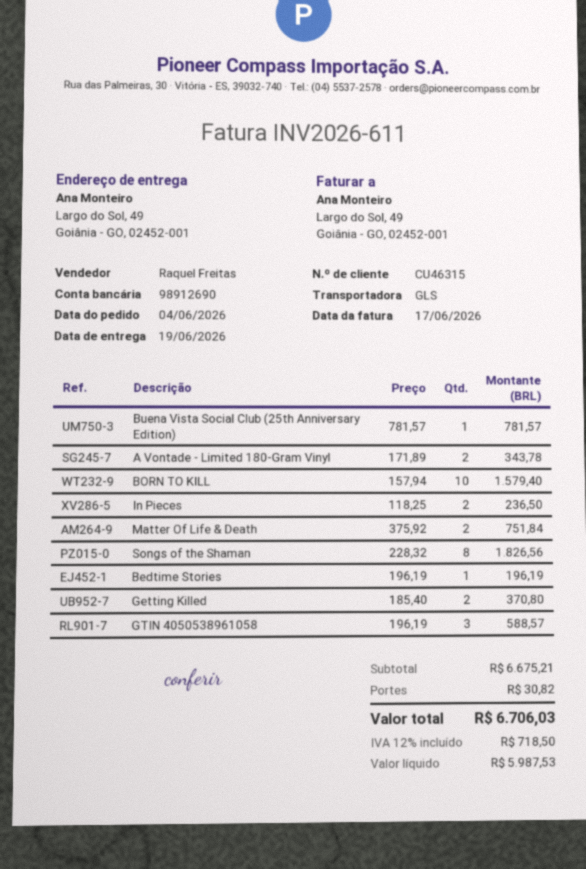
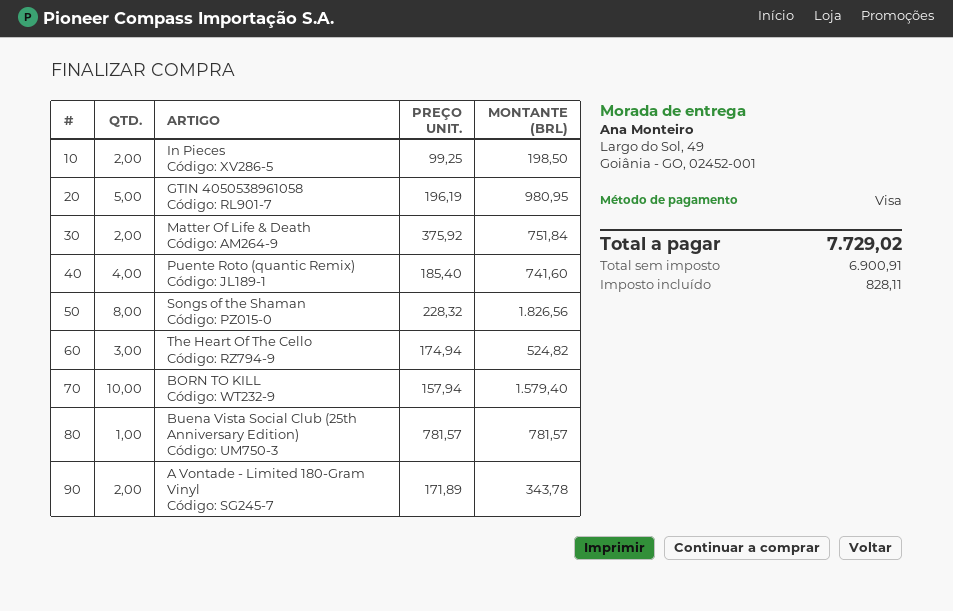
In Pieces: 2 x 118.25 = 236.50 -> 2 x 99.25 = 198.50
Bedtime Stories: 1 x 196.19 = 196.19 -> none
Getting Killed: 2 x 185.40 = 370.80 -> none
GTIN 4050538961058: 3 x 196.19 = 588.57 -> 5 x 196.19 = 980.95
Puente Roto (quantic Remix): none -> 4 x 185.40 = 741.60
The Heart Of The Cello: none -> 3 x 174.94 = 524.82
shipping: 30.82 -> none
net: 5987.53 -> 6900.91
tax: 718.50 -> 828.11
total: 6706.03 -> 7729.02

